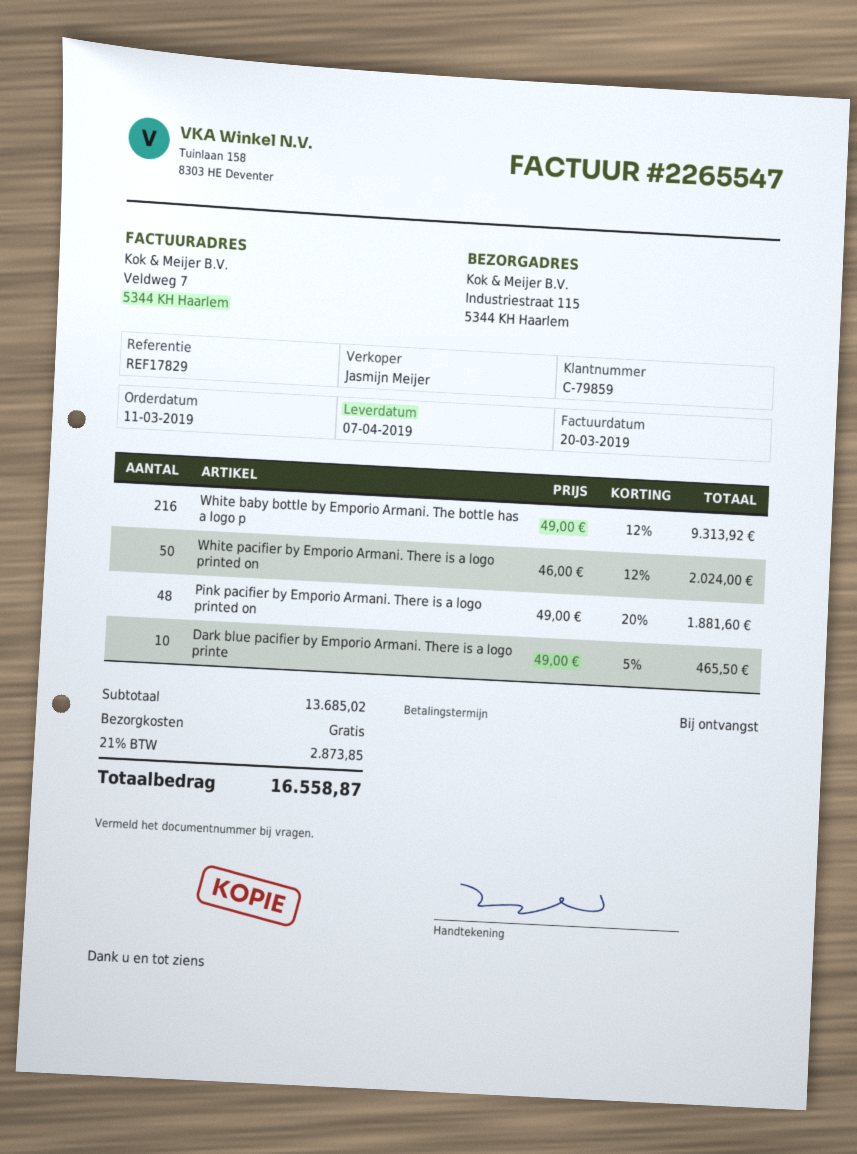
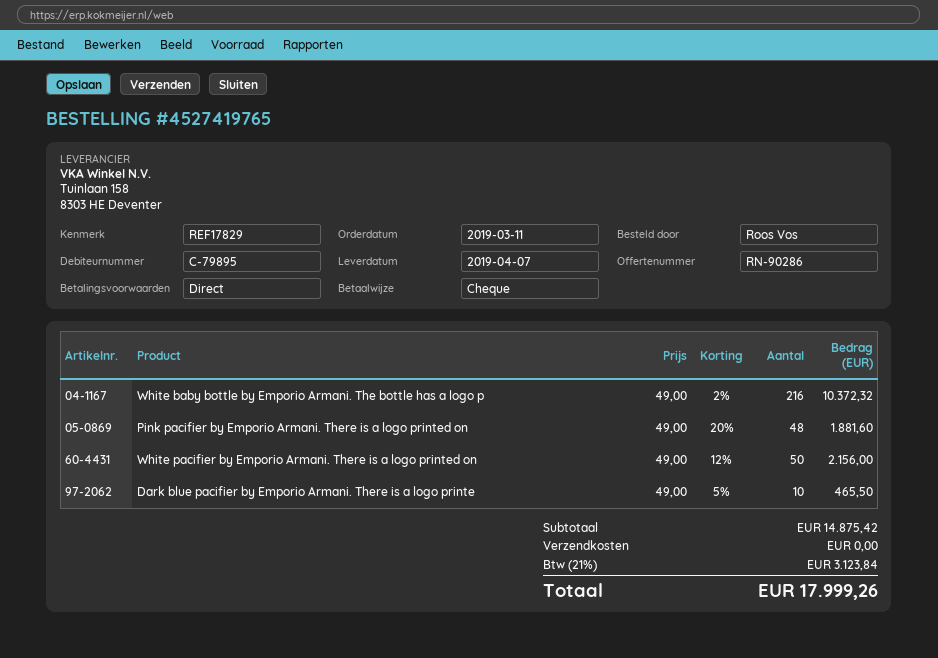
customer number: C-79859 -> C-79895
White baby bottle by Emporio Armani. The bottle has a logo p: 216 x 49.00 - 12% = 9313.92 -> 216 x 49.00 - 2% = 10372.32
White pacifier by Emporio Armani. There is a logo printed on: 50 x 46.00 - 12% = 2024.00 -> 50 x 49.00 - 12% = 2156.00
subtotal: 13685.02 -> 14875.42
tax: 21% = 2873.85 -> 21% = 3123.84
total: 16558.87 -> 17999.26

